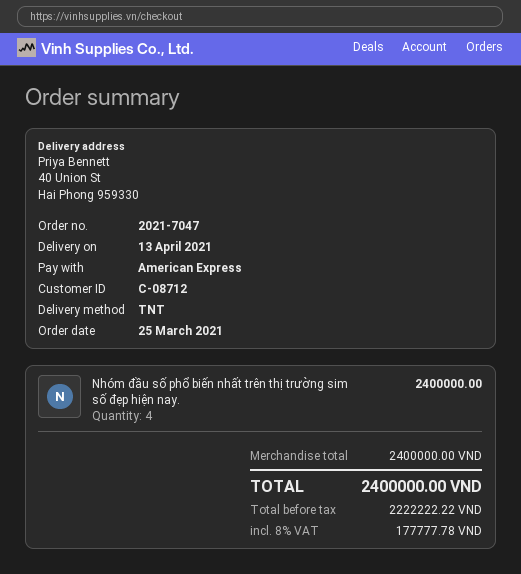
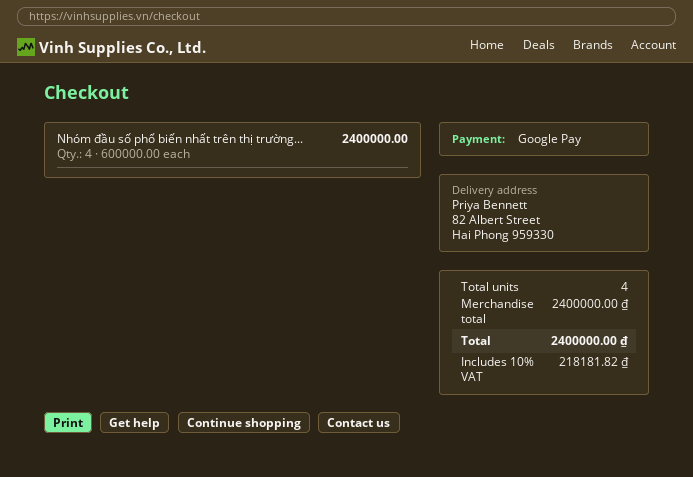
payment method: American Express -> Google Pay
ship to: 40 Union St, Hai Phong 959330 -> 82 Albert Street, Hai Phong 959330
tax: 8% = 177777.78 -> 10% = 218181.82

